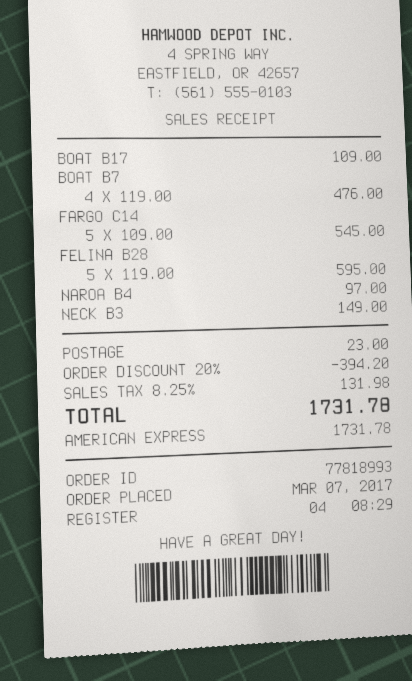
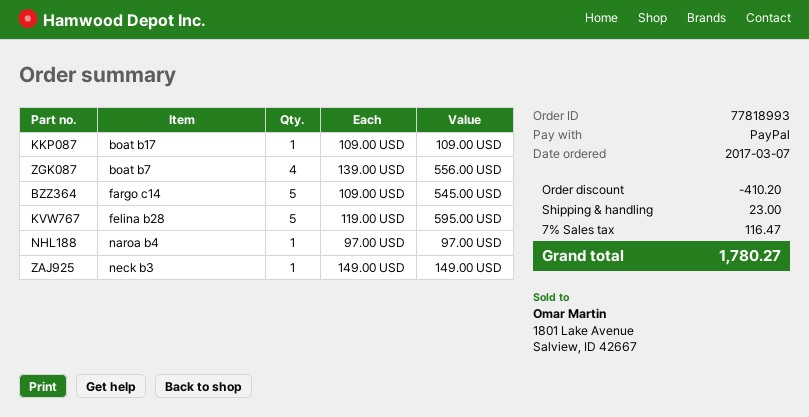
payment method: American Express -> PayPal
BOAT B7: 4 x 119.00 = 476.00 -> 4 x 139.00 = 556.00
discount: 394.20 -> 410.20
tax: 8.25% = 131.98 -> 7% = 116.47
total: 1731.78 -> 1780.27

